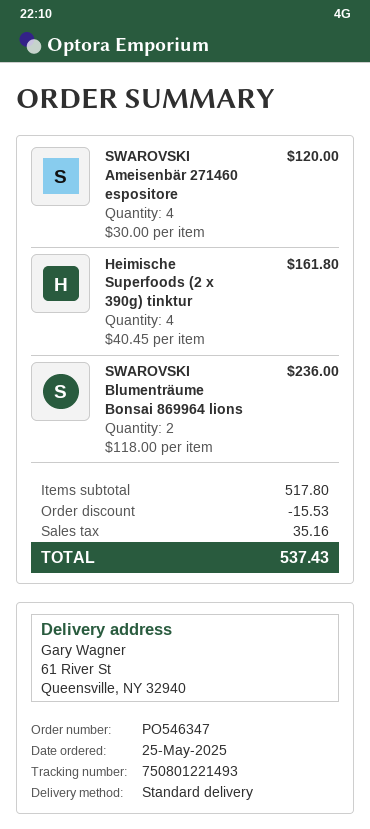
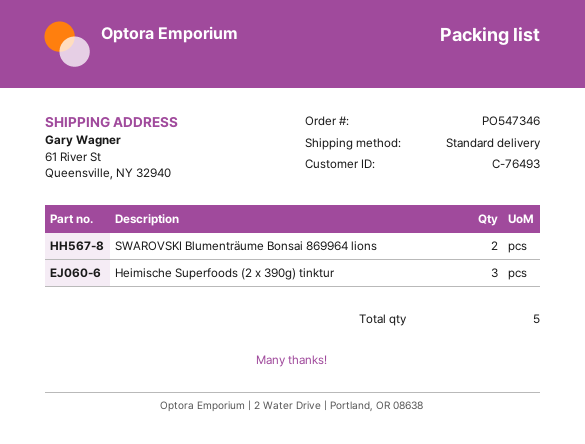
order number: PO546347 -> PO547346
SWAROVSKI Ameisenbär 271460 espositore: 4 -> none
Heimische Superfoods (2 x 390g) tinktur: 4 -> 3

